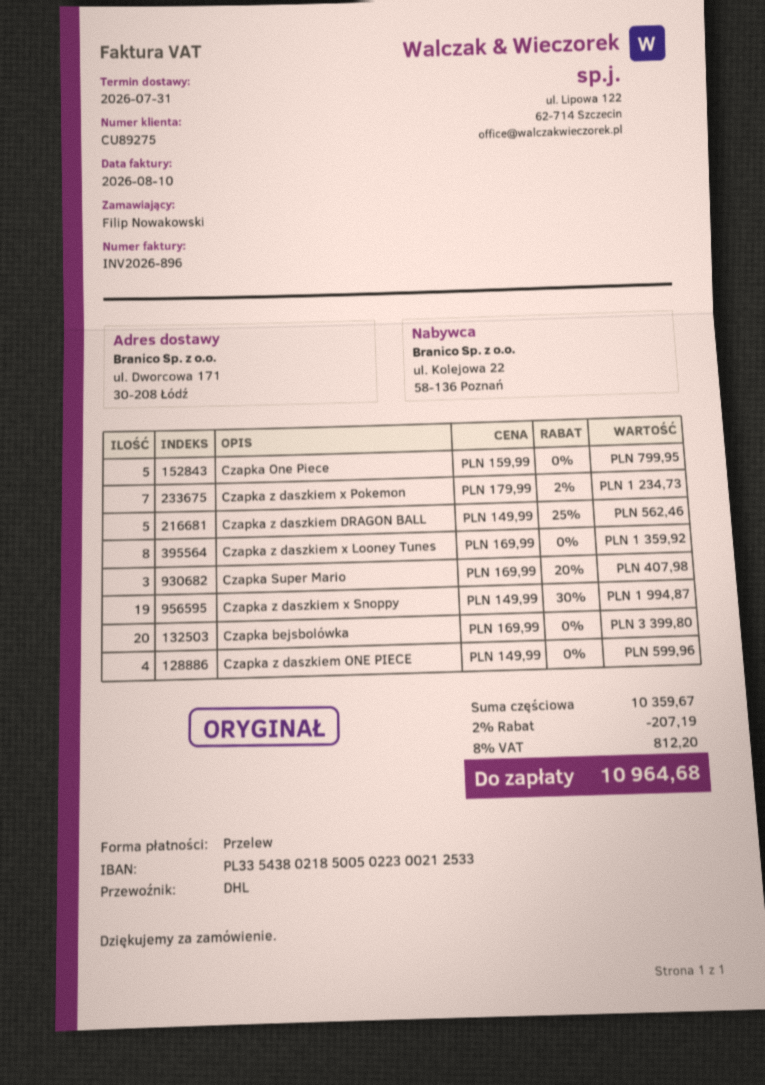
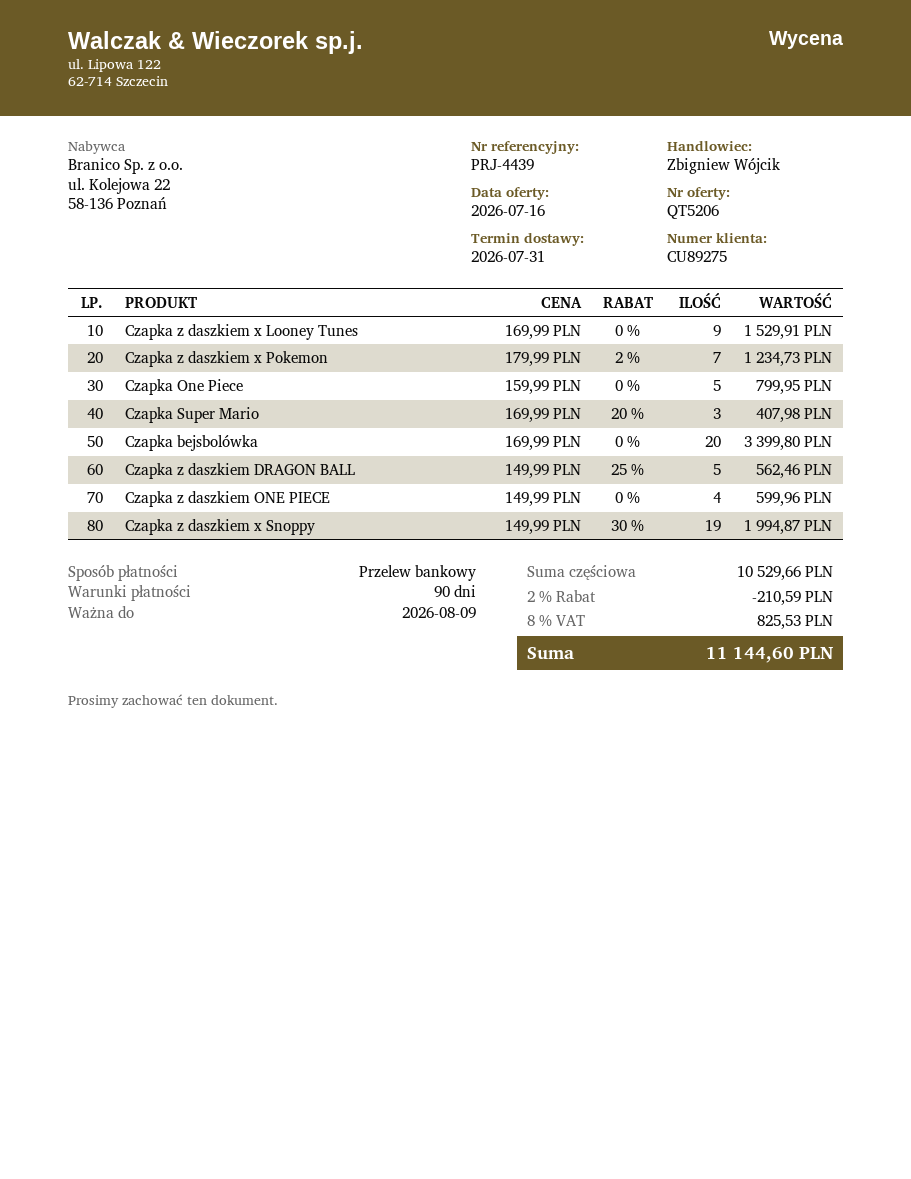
Czapka z daszkiem x Looney Tunes: 8 x 169.99 = 1359.92 -> 9 x 169.99 = 1529.91
subtotal: 10359.67 -> 10529.66
discount: 2% = 207.19 -> 2% = 210.59
tax: 8% = 812.20 -> 8% = 825.53
total: 10964.68 -> 11144.60

